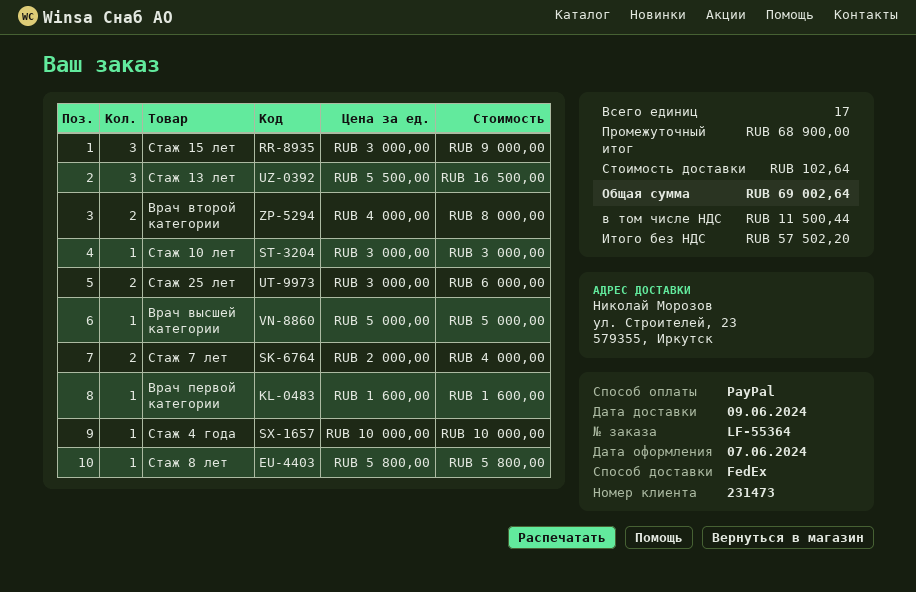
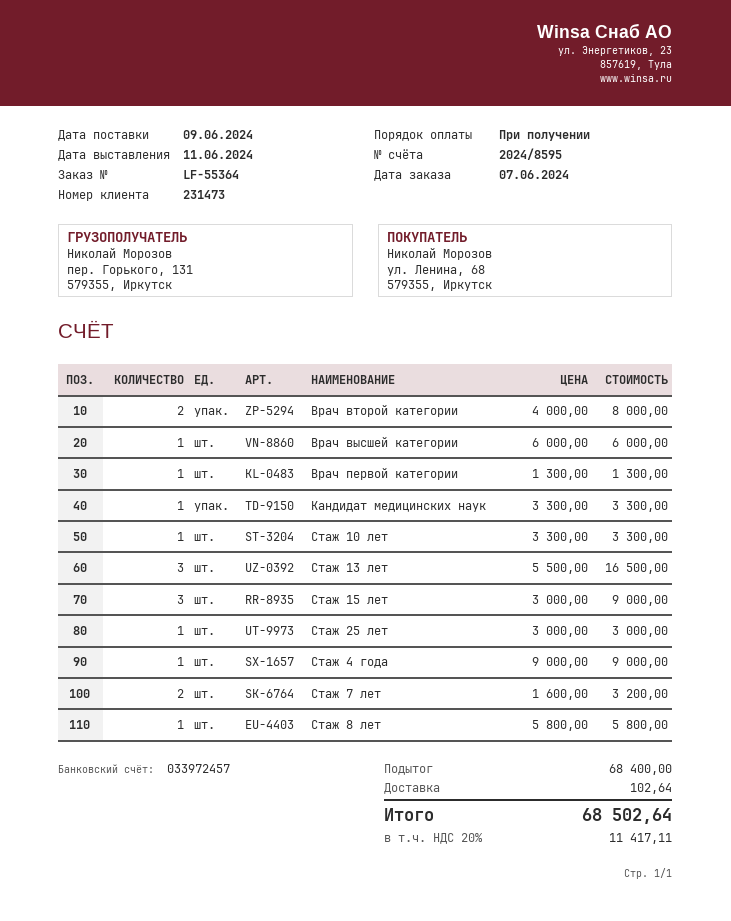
ship to: ул. Строителей, 23, 579355, Иркутск -> пер. Горького, 131, 579355, Иркутск
Стаж 10 лет: 1 x 3000.00 = 3000.00 -> 1 x 3300.00 = 3300.00
Стаж 25 лет: 2 x 3000.00 = 6000.00 -> 1 x 3000.00 = 3000.00
Врач высшей категории: 1 x 5000.00 = 5000.00 -> 1 x 6000.00 = 6000.00
Стаж 7 лет: 2 x 2000.00 = 4000.00 -> 2 x 1600.00 = 3200.00
Врач первой категории: 1 x 1600.00 = 1600.00 -> 1 x 1300.00 = 1300.00
Стаж 4 года: 1 x 10000.00 = 10000.00 -> 1 x 9000.00 = 9000.00
Кандидат медицинских наук: none -> 1 x 3300.00 = 3300.00
subtotal: 68900.00 -> 68400.00
tax: 11500.44 -> 11417.11
total: 69002.64 -> 68502.64

